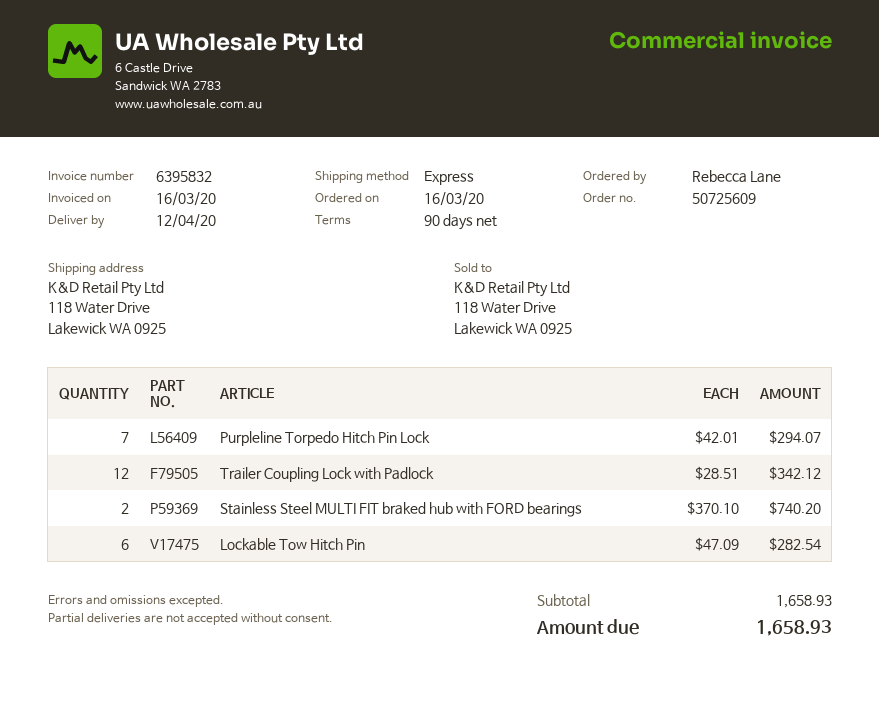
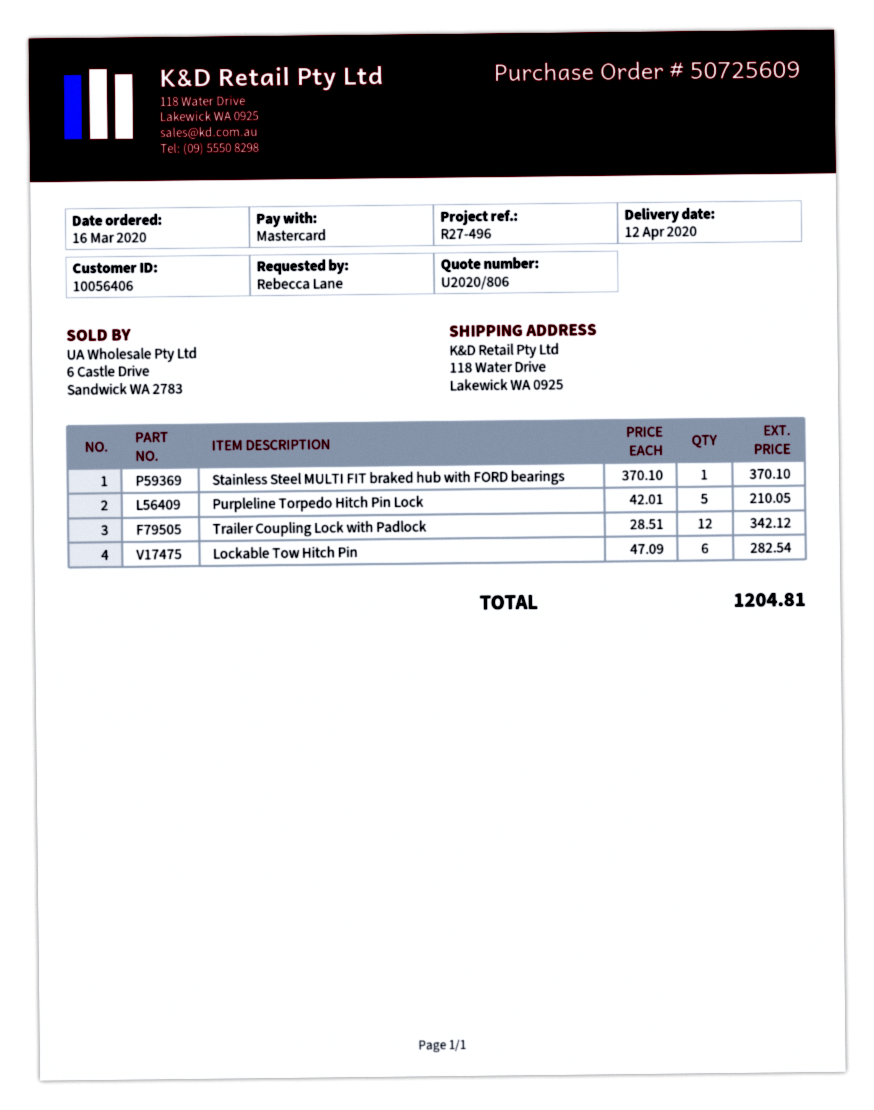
Purpleline Torpedo Hitch Pin Lock: 7 x 42.01 = 294.07 -> 5 x 42.01 = 210.05
Stainless Steel MULTI FIT braked hub with FORD bearings: 2 x 370.10 = 740.20 -> 1 x 370.10 = 370.10
total: 1658.93 -> 1204.81

